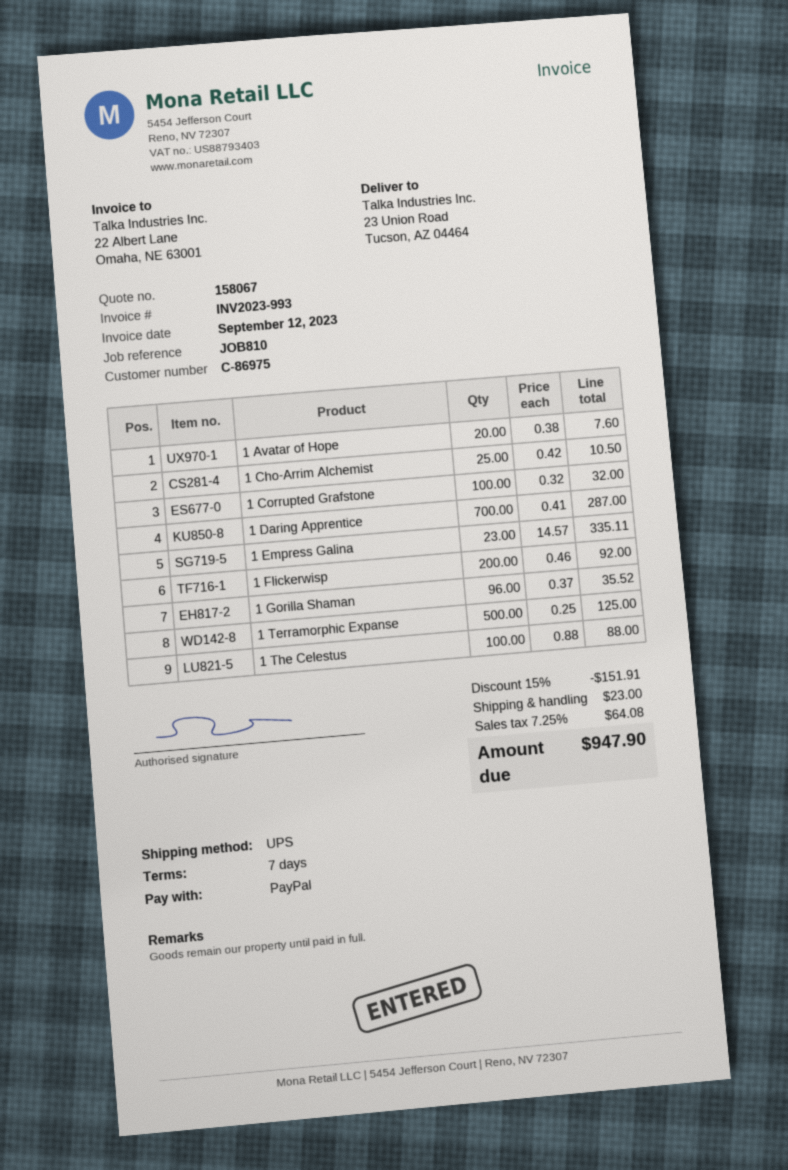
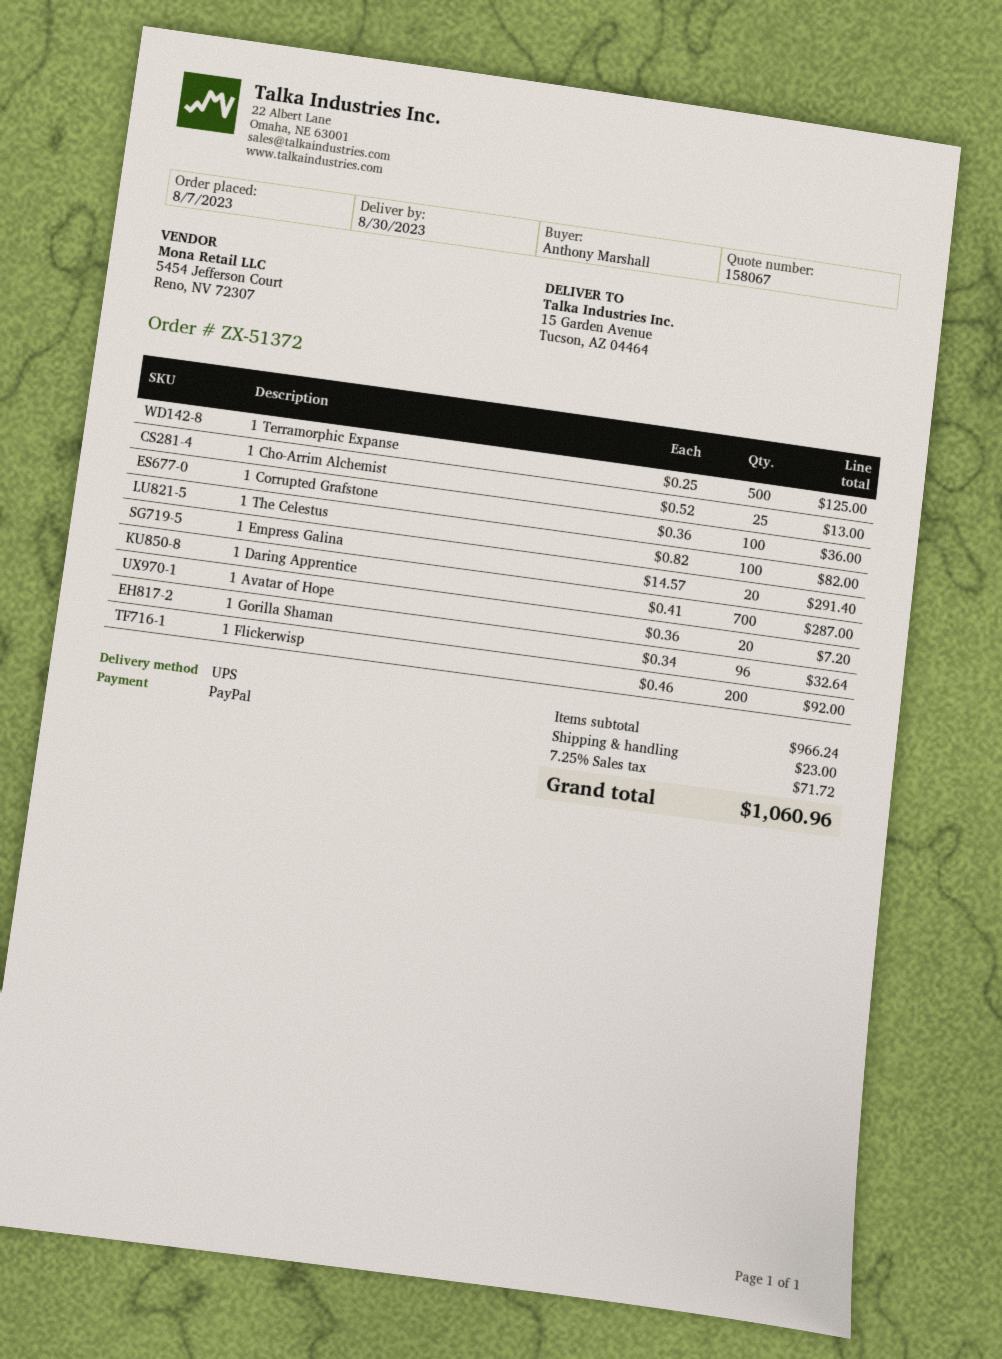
ship to: 23 Union Road, Tucson, AZ 04464 -> 15 Garden Avenue, Tucson, AZ 04464
1 Avatar of Hope: 20 x 0.38 = 7.60 -> 20 x 0.36 = 7.20
1 Cho-Arrim Alchemist: 25 x 0.42 = 10.50 -> 25 x 0.52 = 13.00
1 Corrupted Grafstone: 100 x 0.32 = 32.00 -> 100 x 0.36 = 36.00
1 Empress Galina: 23 x 14.57 = 335.11 -> 20 x 14.57 = 291.40
1 Gorilla Shaman: 96 x 0.37 = 35.52 -> 96 x 0.34 = 32.64
1 The Celestus: 100 x 0.88 = 88.00 -> 100 x 0.82 = 82.00
discount: 15% = 151.91 -> none
tax: 7.25% = 64.08 -> 7.25% = 71.72
total: 947.90 -> 1060.96

